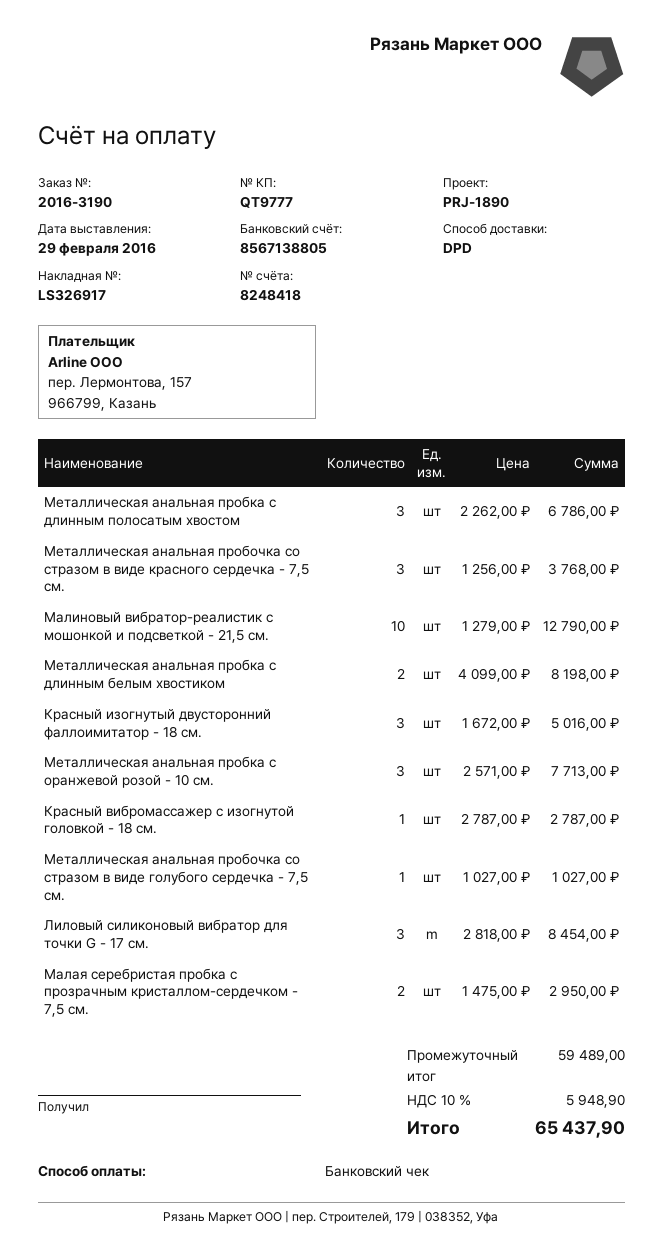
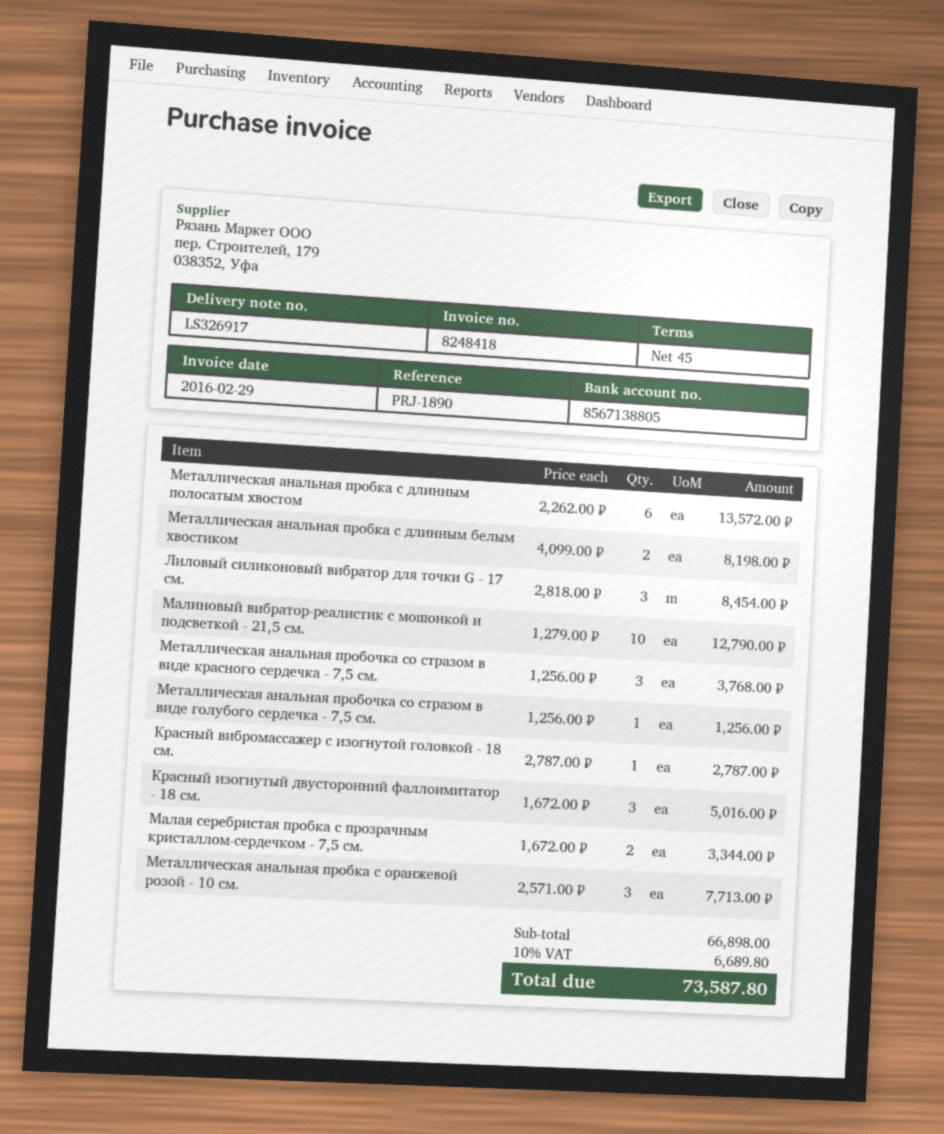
Металлическая анальная пробка с длинным полосатым хвостом: 3 x 2262.00 = 6786.00 -> 6 x 2262.00 = 13572.00
Металлическая анальная пробочка со стразом в виде голубого сердечка - 7,5 см.: 1 x 1027.00 = 1027.00 -> 1 x 1256.00 = 1256.00
Малая серебристая пробка с прозрачным кристаллом-сердечком - 7,5 см.: 2 x 1475.00 = 2950.00 -> 2 x 1672.00 = 3344.00
subtotal: 59489.00 -> 66898.00
tax: 10% = 5948.90 -> 10% = 6689.80
total: 65437.90 -> 73587.80

